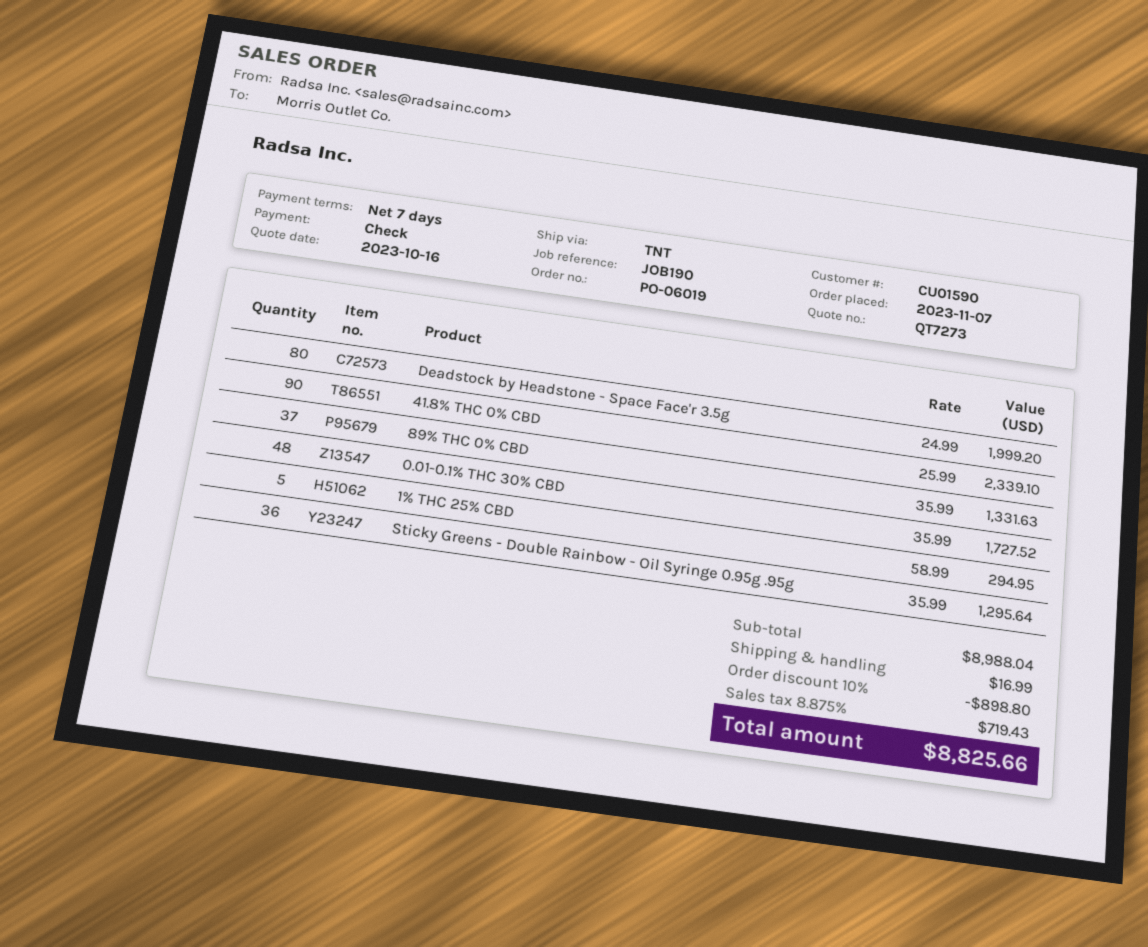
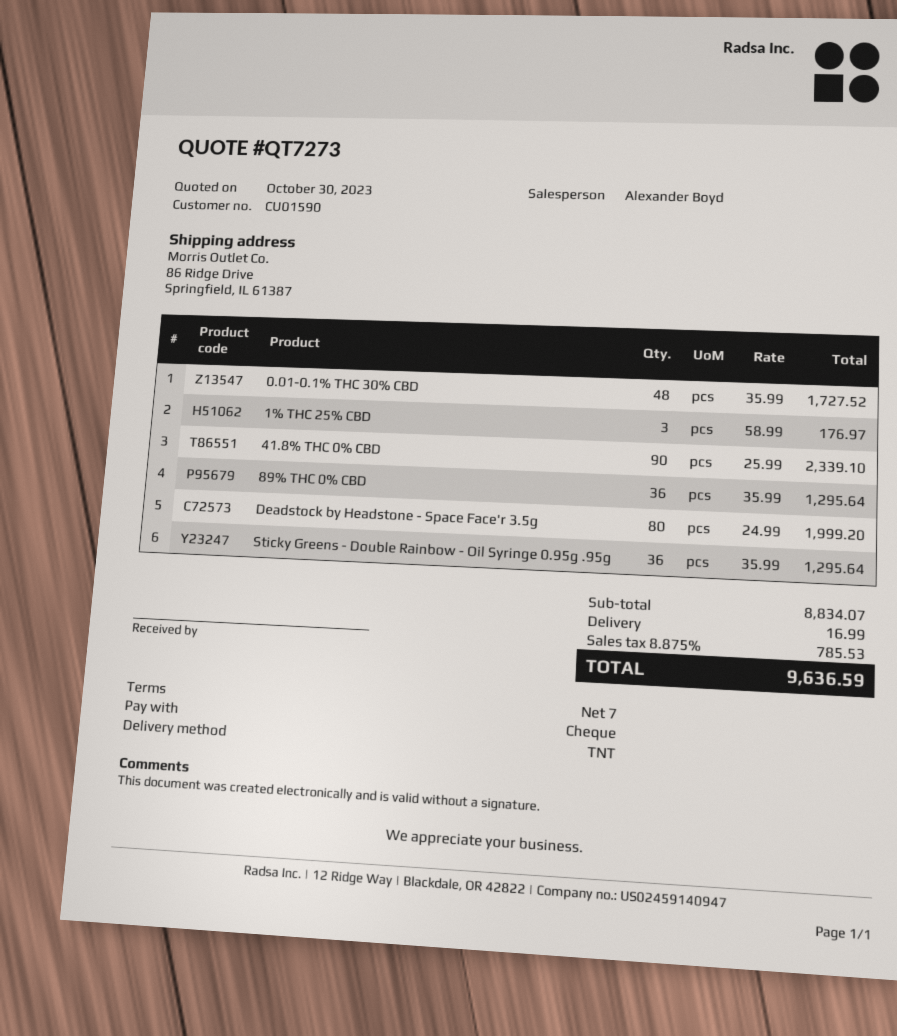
quote date: 2023-10-16 -> 2023-10-30
89% THC 0% CBD: 37 x 35.99 = 1331.63 -> 36 x 35.99 = 1295.64
1% THC 25% CBD: 5 x 58.99 = 294.95 -> 3 x 58.99 = 176.97
subtotal: 8988.04 -> 8834.07
discount: 10% = 898.80 -> none
tax: 8.875% = 719.43 -> 8.875% = 785.53
total: 8825.66 -> 9636.59

